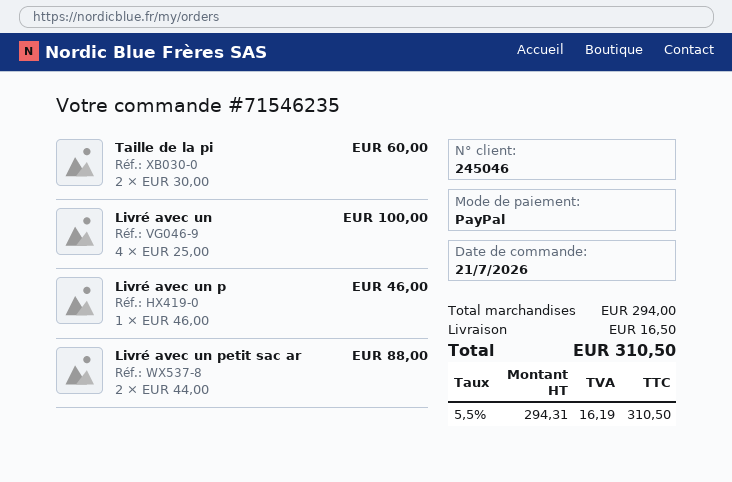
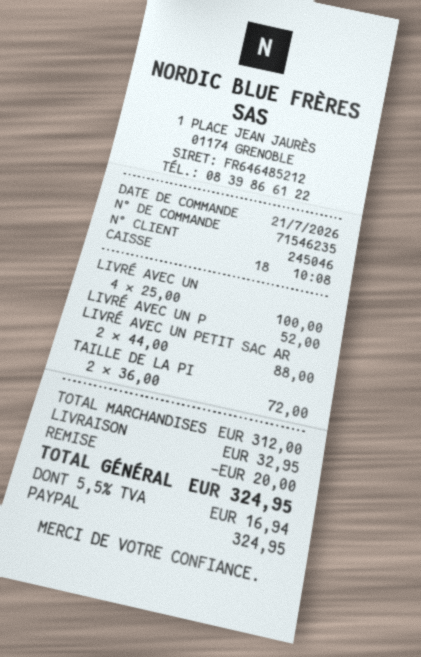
Taille de la pi: 2 x 30.00 = 60.00 -> 2 x 36.00 = 72.00
Livré avec un p: 1 x 46.00 = 46.00 -> 1 x 52.00 = 52.00
subtotal: 294.00 -> 312.00
discount: none -> 20.00
shipping: 16.50 -> 32.95
tax: 5.5% = 16.19 -> 5.5% = 16.94
total: 310.50 -> 324.95

